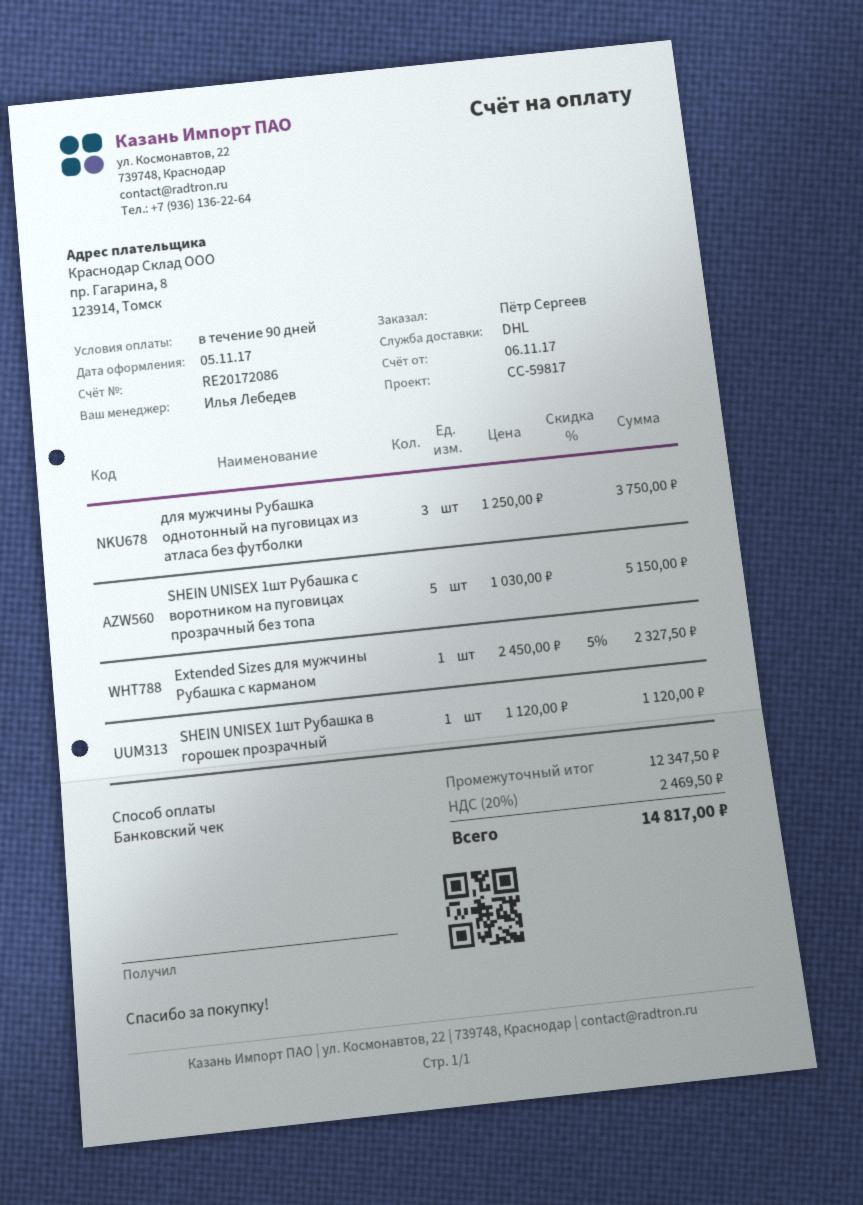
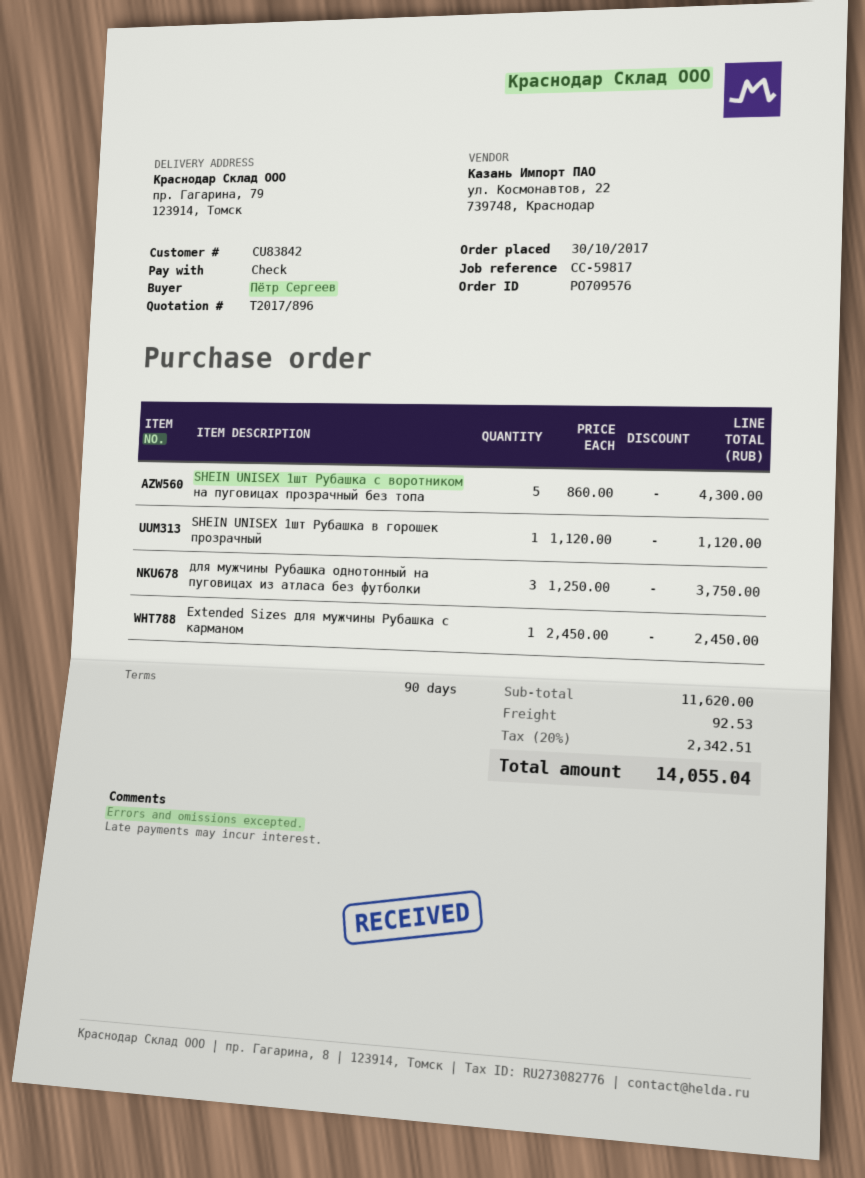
order date: 2017-11-05 -> 2017-10-30
SHEIN UNISEX 1шт Рубашка с воротником на пуговицах прозрачный без топа: 5 x 1030.00 = 5150.00 -> 5 x 860.00 = 4300.00
Extended Sizes для мужчины Рубашка с карманом: 1 x 2450.00 - 5% = 2327.50 -> 1 x 2450.00 = 2450.00
subtotal: 12347.50 -> 11620.00
shipping: none -> 92.53
tax: 20% = 2469.50 -> 20% = 2342.51
total: 14817.00 -> 14055.04

